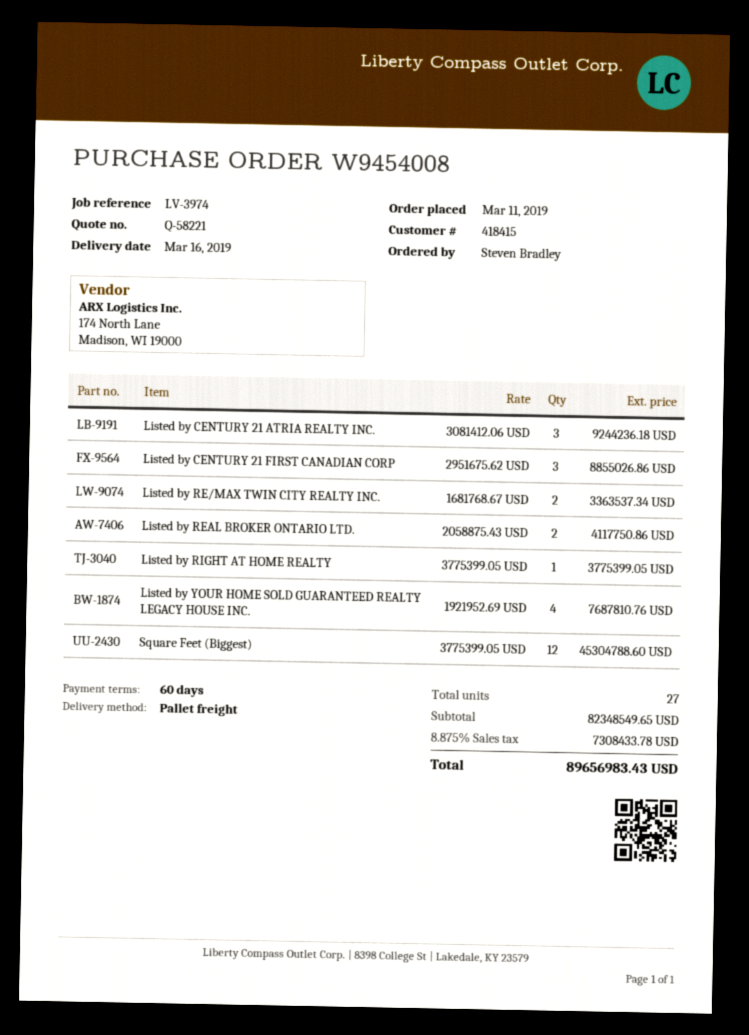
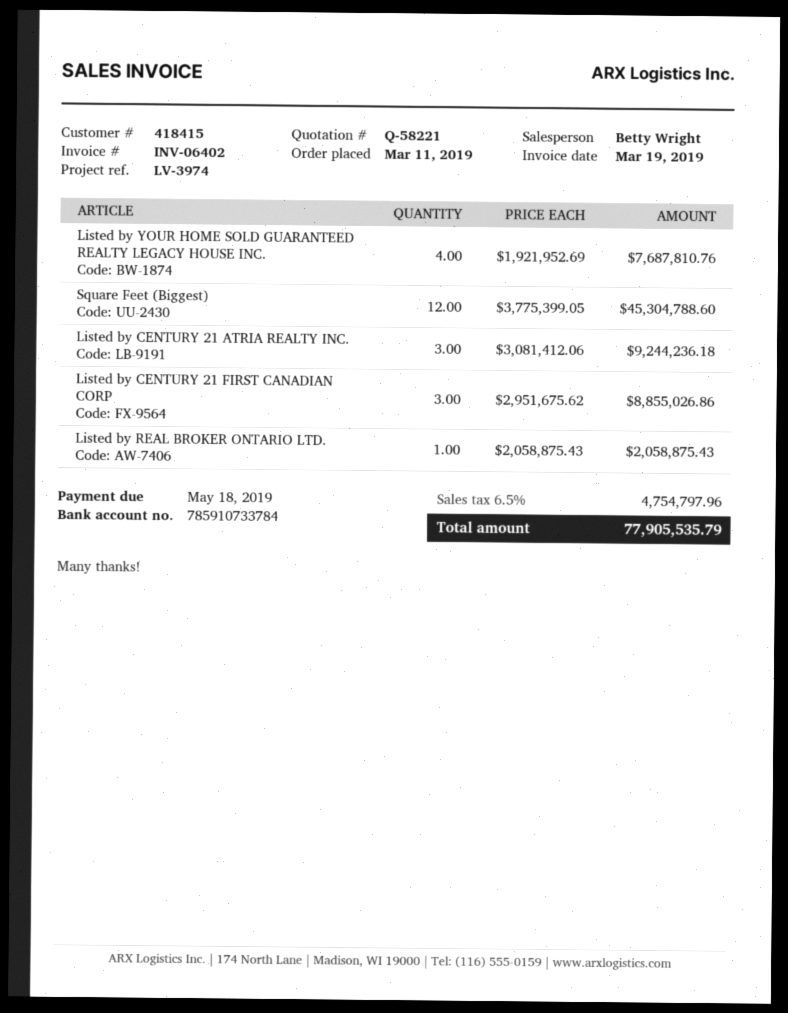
Listed by RE/MAX TWIN CITY REALTY INC.: 2 x 1681768.67 = 3363537.34 -> none
Listed by REAL BROKER ONTARIO LTD.: 2 x 2058875.43 = 4117750.86 -> 1 x 2058875.43 = 2058875.43
Listed by RIGHT AT HOME REALTY: 1 x 3775399.05 = 3775399.05 -> none
tax: 8.875% = 7308433.78 -> 6.5% = 4754797.96
total: 89656983.43 -> 77905535.79

